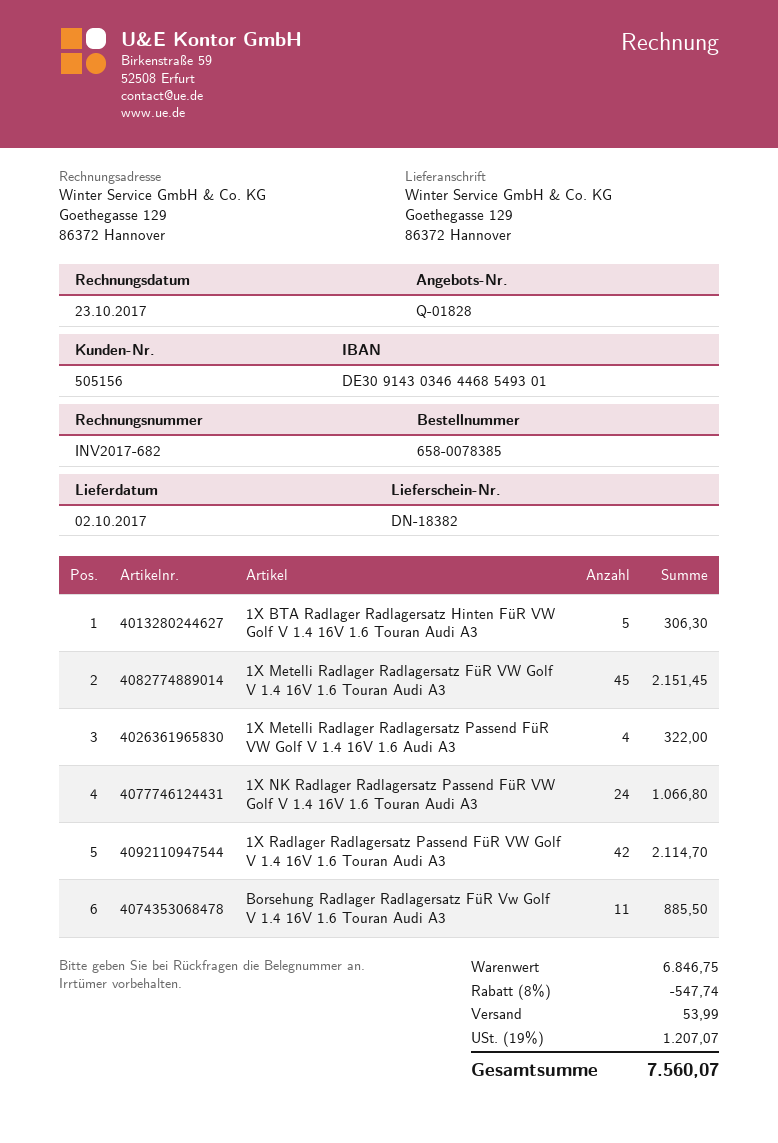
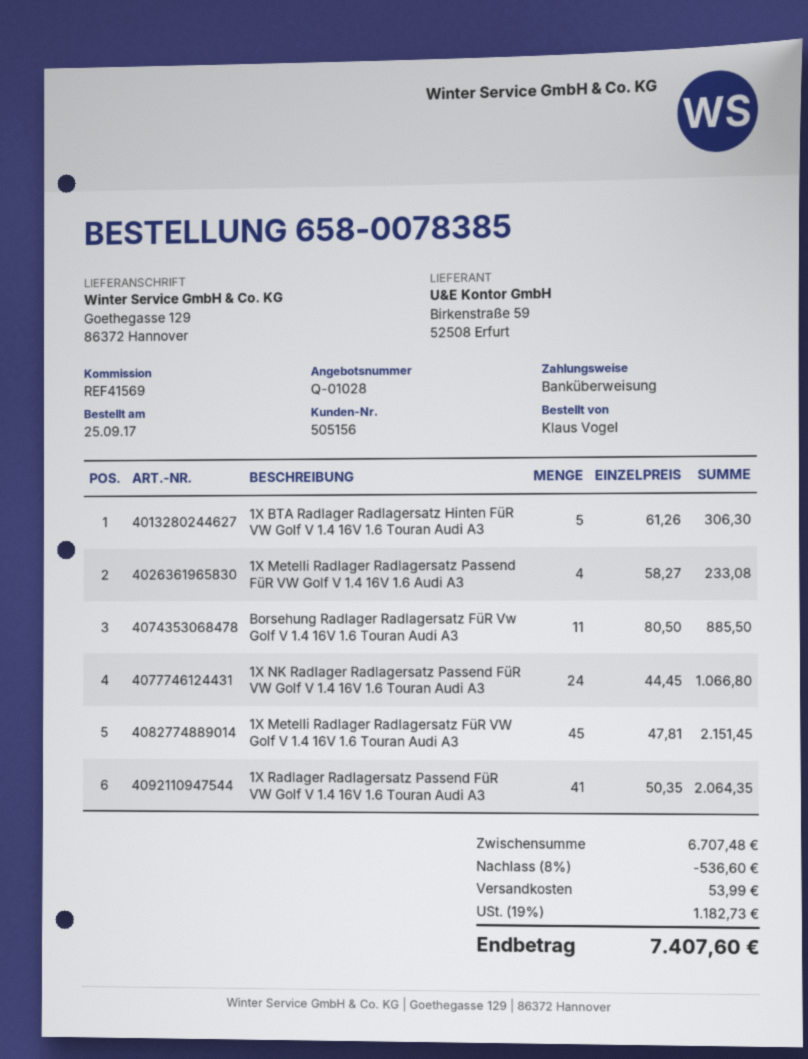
quote number: Q-01828 -> Q-01028
1X Metelli Radlager Radlagersatz Passend FüR VW Golf V 1.4 16V 1.6 Audi A3: 4 for 322.00 -> 4 for 233.08
1X Radlager Radlagersatz Passend FüR VW Golf V 1.4 16V 1.6 Touran Audi A3: 42 for 2114.70 -> 41 for 2064.35
subtotal: 6846.75 -> 6707.48
discount: 8% = 547.74 -> 8% = 536.60
tax: 19% = 1207.07 -> 19% = 1182.73
total: 7560.07 -> 7407.60

